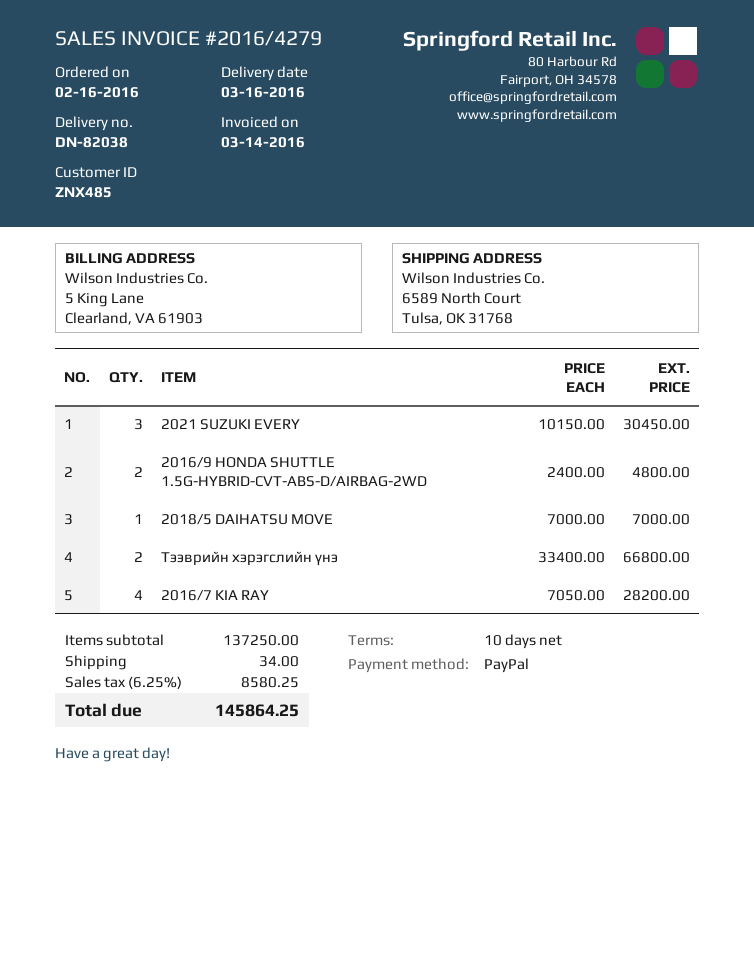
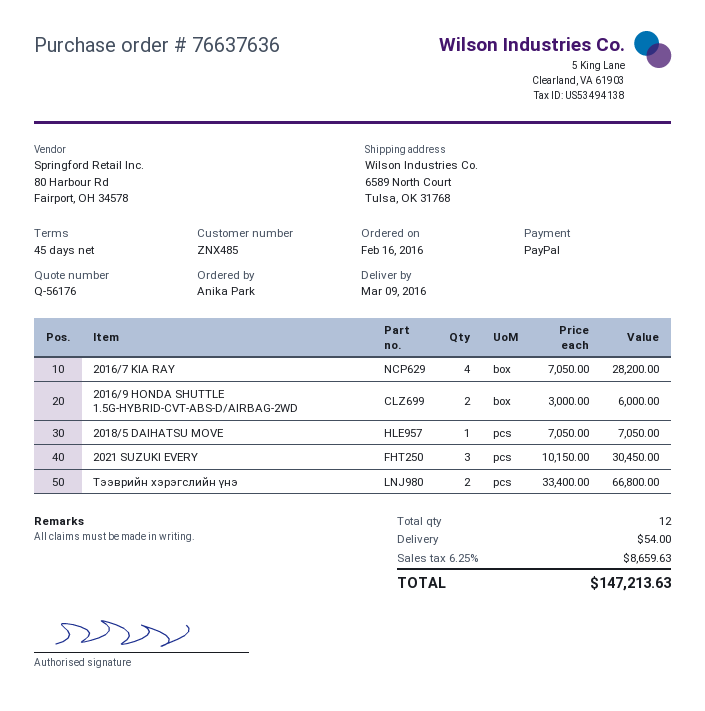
delivery date: 2016-03-16 -> 2016-03-09
payment terms: 10 days -> 45 days
2016/9 HONDA SHUTTLE 1.5G-HYBRID-CVT-ABS-D/AIRBAG-2WD: 2 x 2400.00 = 4800.00 -> 2 x 3000.00 = 6000.00
2018/5 DAIHATSU MOVE: 1 x 7000.00 = 7000.00 -> 1 x 7050.00 = 7050.00
shipping: 34.00 -> 54.00
tax: 6.25% = 8580.25 -> 6.25% = 8659.63
total: 145864.25 -> 147213.63

